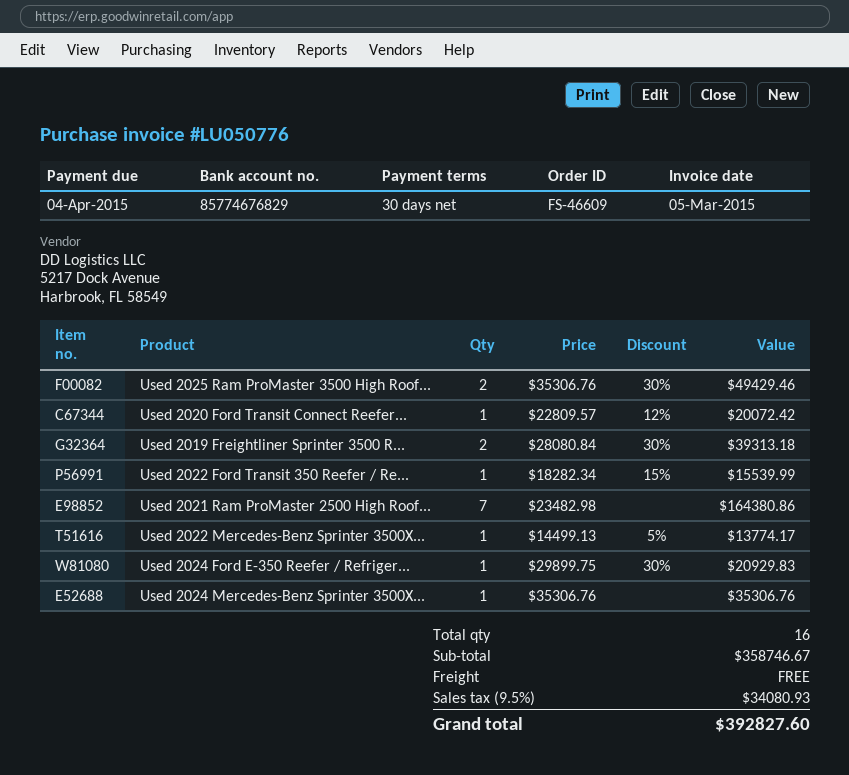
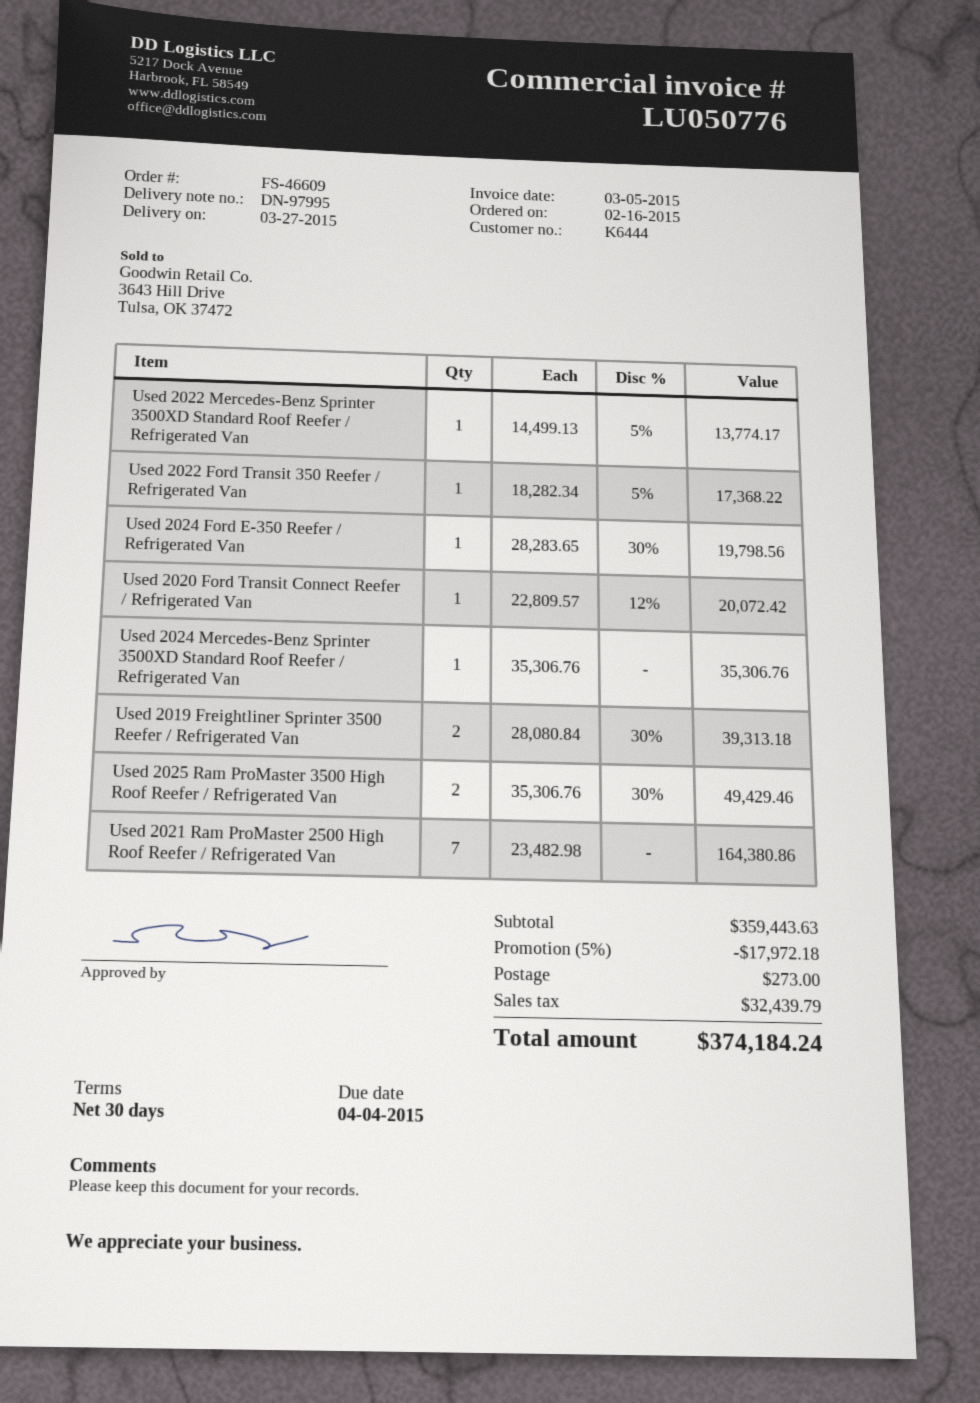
Used 2022 Ford Transit 350 Reefer / Re...: 1 x 18282.34 - 15% = 15539.99 -> 1 x 18282.34 - 5% = 17368.22
Used 2024 Ford E-350 Reefer / Refriger...: 1 x 29899.75 - 30% = 20929.83 -> 1 x 28283.65 - 30% = 19798.56
subtotal: 358746.67 -> 359443.63
discount: none -> 5% = 17972.18
shipping: 0.00 -> 273.00
tax: 34080.93 -> 32439.79
total: 392827.60 -> 374184.24

